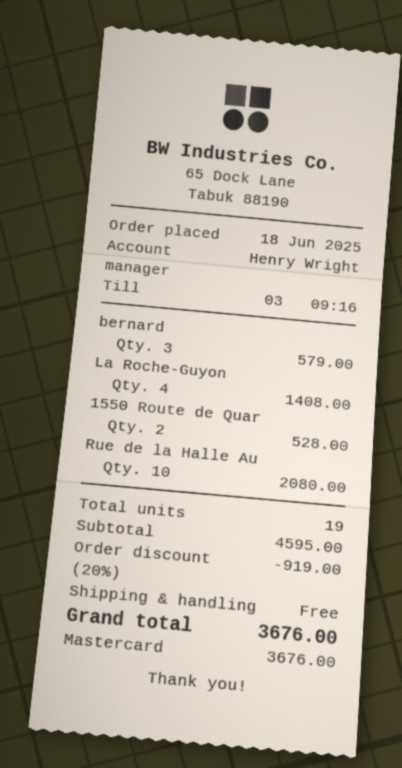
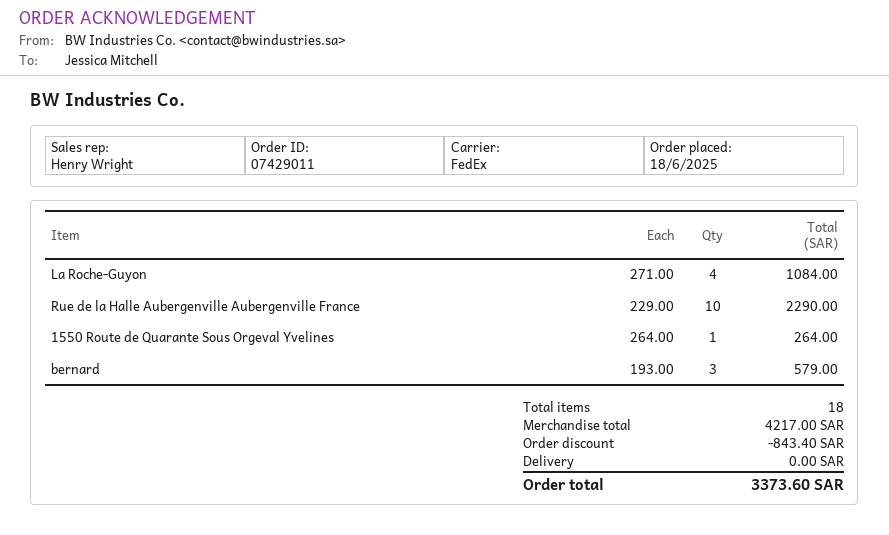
La Roche-Guyon: 4 for 1408.00 -> 4 for 1084.00
1550 Route de Quar: 2 for 528.00 -> 1 for 264.00
Rue de la Halle Au: 10 for 2080.00 -> 10 for 2290.00
total quantity: 19 -> 18
subtotal: 4595.00 -> 4217.00
discount: 919.00 -> 843.40
total: 3676.00 -> 3373.60

